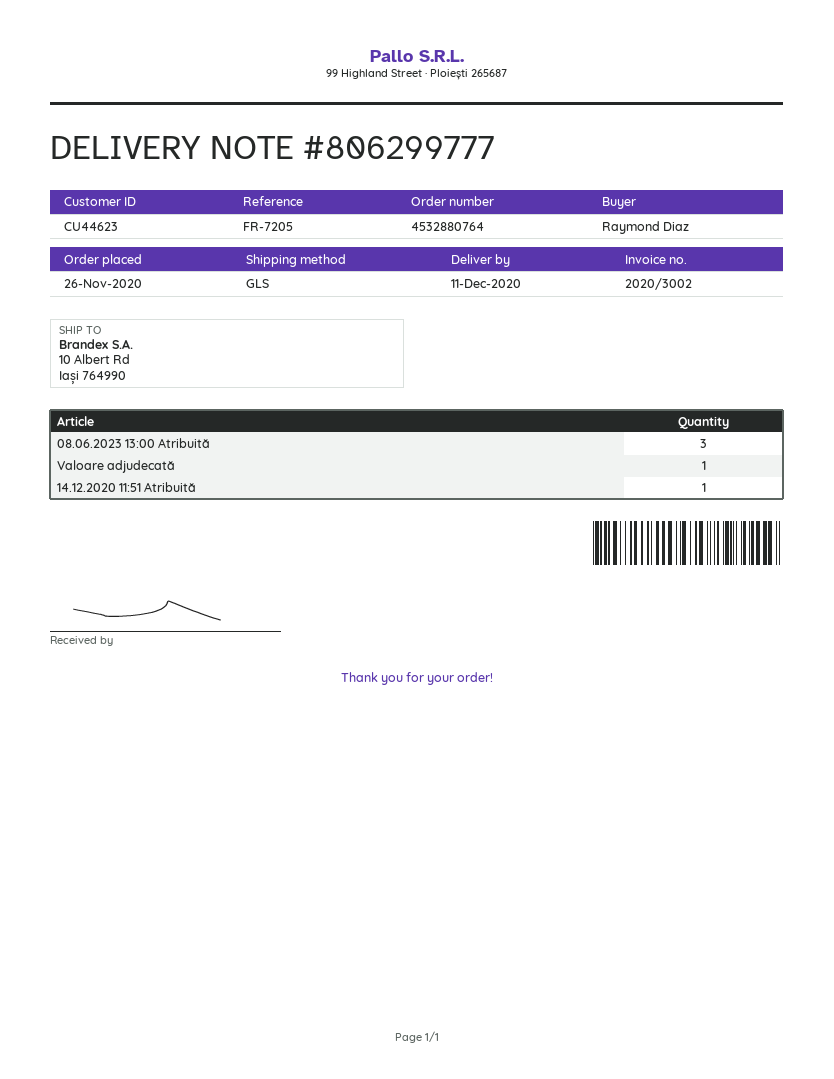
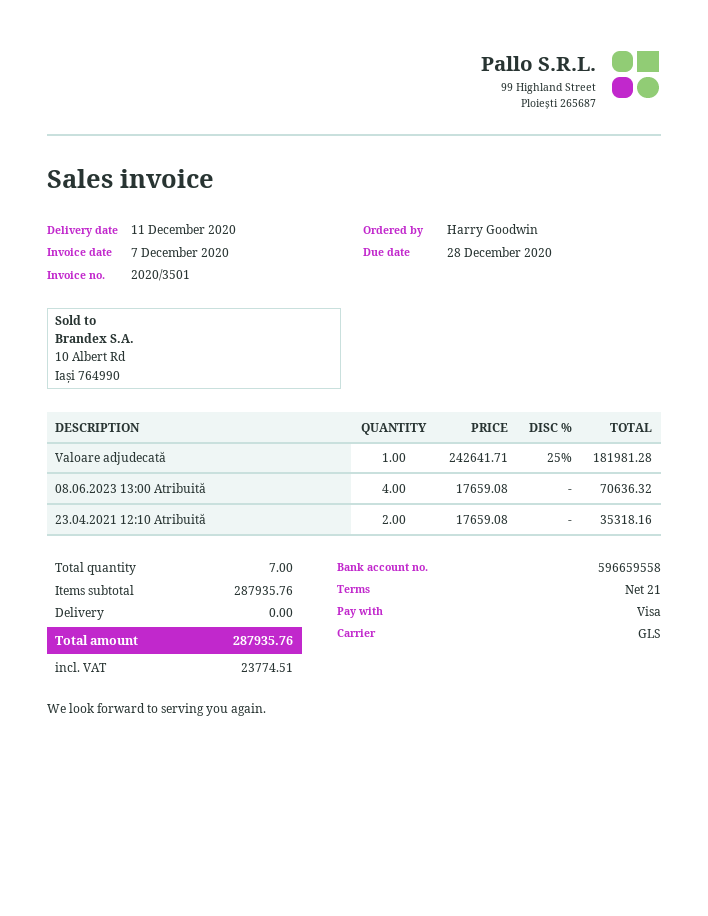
invoice number: 2020/3002 -> 2020/3501
ordered by: Raymond Diaz -> Harry Goodwin
08.06.2023 13:00 Atribuită: 3 -> 4
14.12.2020 11:51 Atribuită: 1 -> none
23.04.2021 12:10 Atribuită: none -> 2

